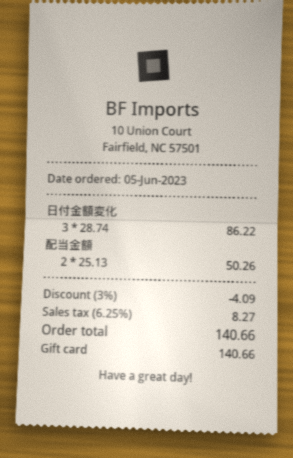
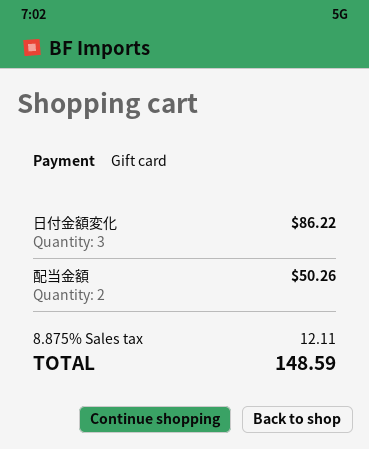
discount: 3% = 4.09 -> none
tax: 6.25% = 8.27 -> 8.875% = 12.11
total: 140.66 -> 148.59

